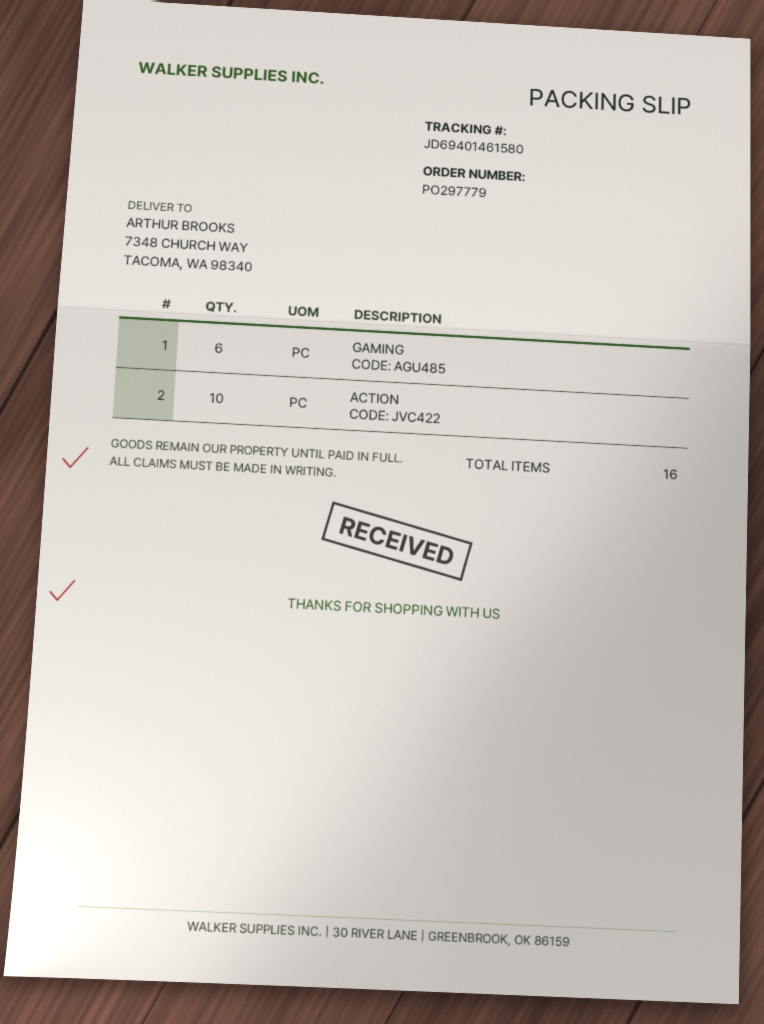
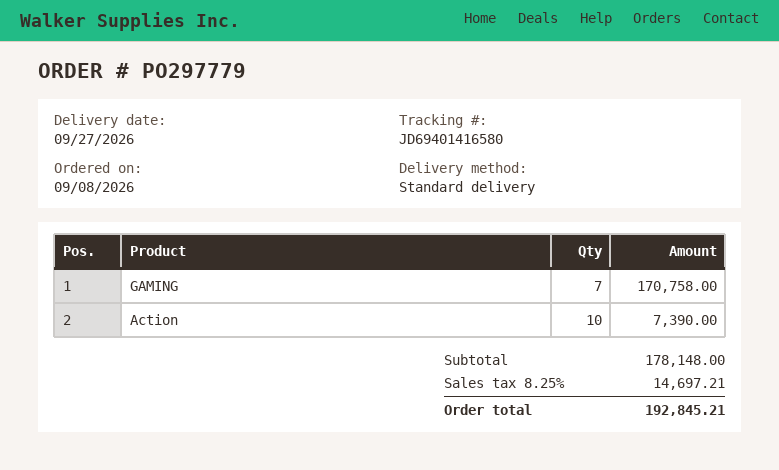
tracking number: JD69401461580 -> JD69401416580
GAMING: 6 -> 7

